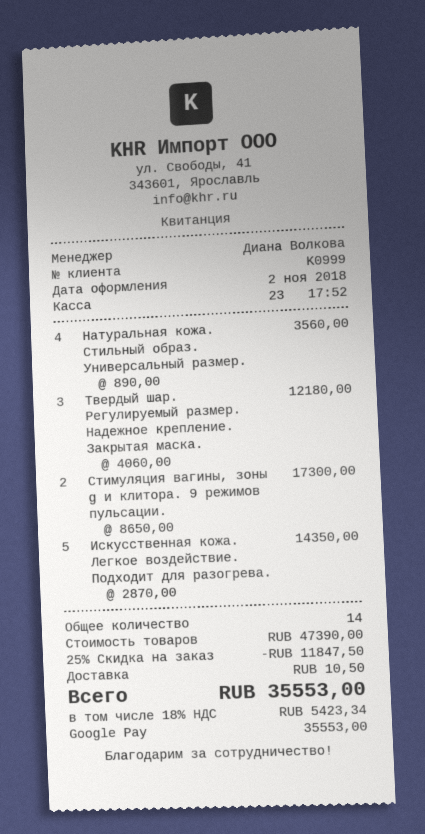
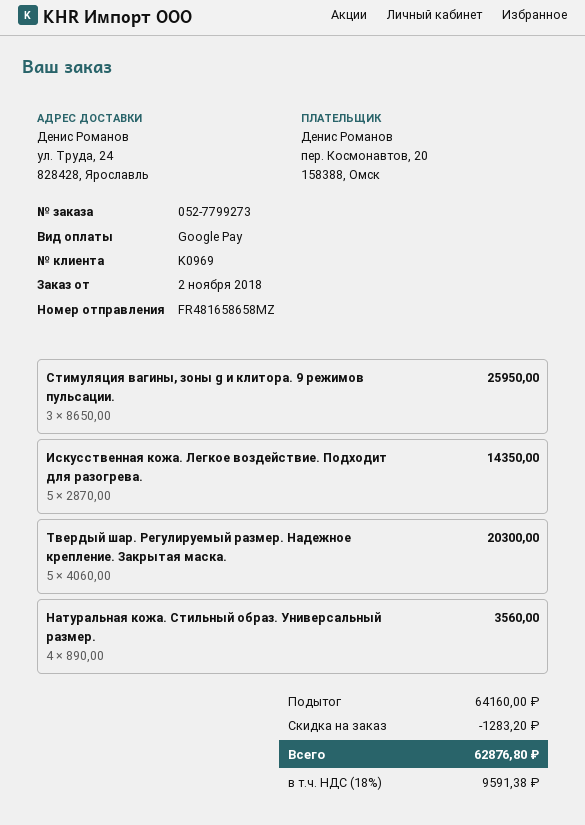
customer number: K0999 -> K0969
Твердый шар. Регулируемый размер. Надежное крепление. Закрытая маска.: 3 x 4060.00 = 12180.00 -> 5 x 4060.00 = 20300.00
Стимуляция вагины, зоны g и клитора. 9 режимов пульсации.: 2 x 8650.00 = 17300.00 -> 3 x 8650.00 = 25950.00
subtotal: 47390.00 -> 64160.00
discount: 11847.50 -> 1283.20
shipping: 10.50 -> none
tax: 18% = 5423.34 -> 18% = 9591.38
total: 35553.00 -> 62876.80

